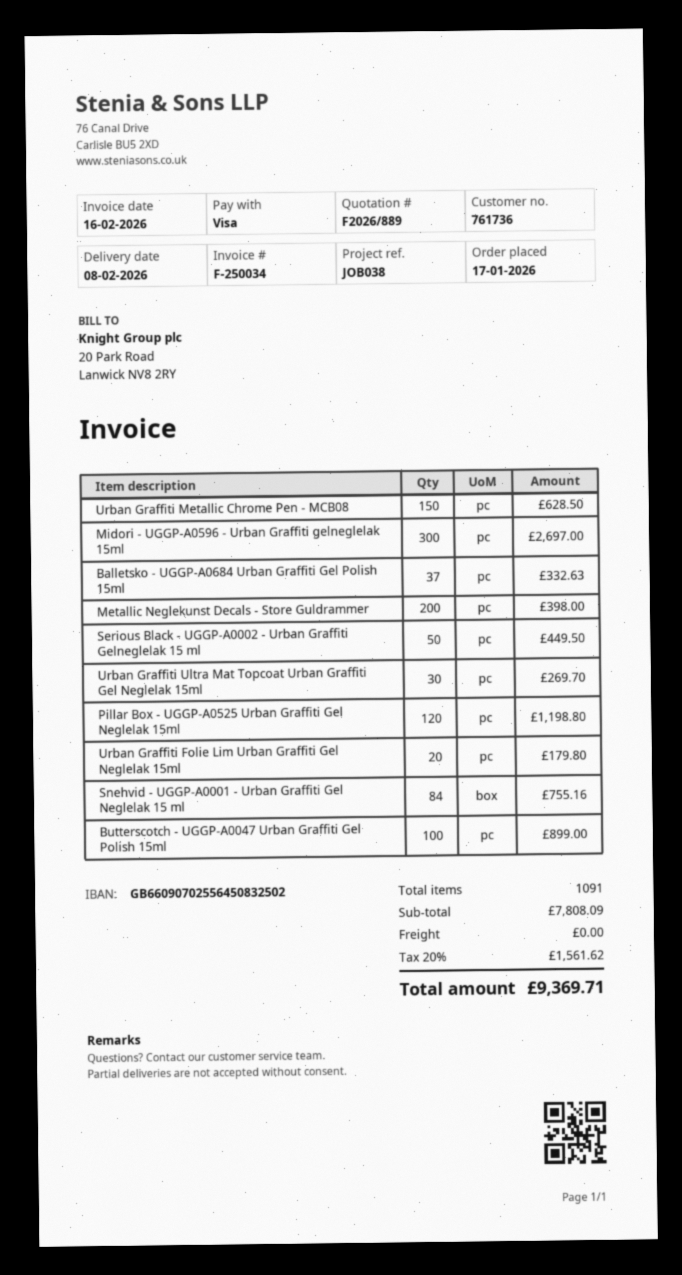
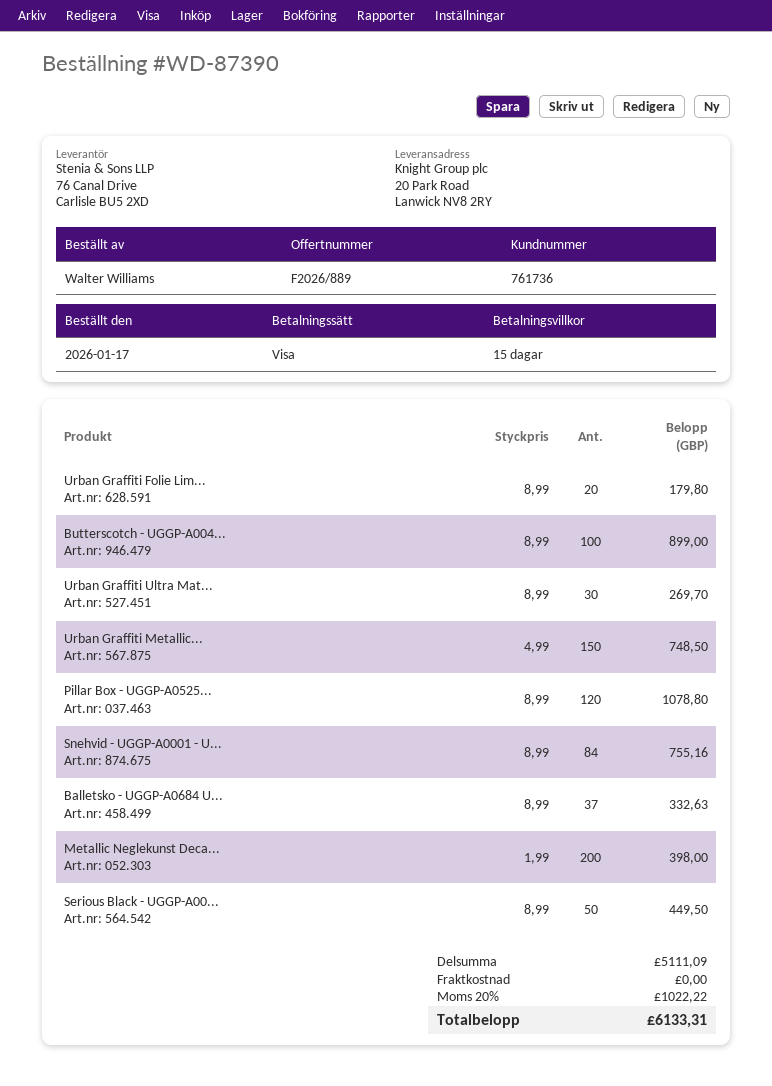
Urban Graffiti Metallic Chrome Pen - MCB08: 150 for 628.50 -> 150 for 748.50
Midori - UGGP-A0596 - Urban Graffiti gelneglelak 15ml: 300 for 2697.00 -> none
Pillar Box - UGGP-A0525 Urban Graffiti Gel Neglelak 15ml: 120 for 1198.80 -> 120 for 1078.80
subtotal: 7808.09 -> 5111.09
tax: 20% = 1561.62 -> 20% = 1022.22
total: 9369.71 -> 6133.31

